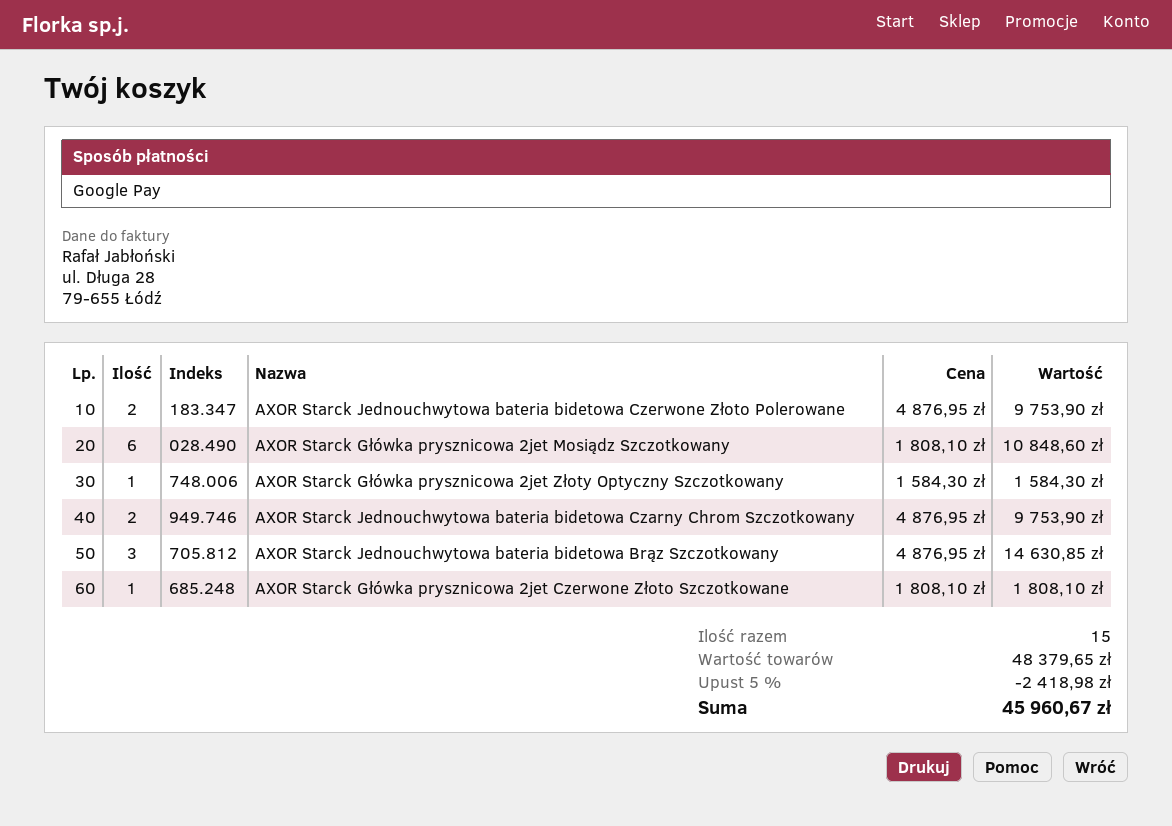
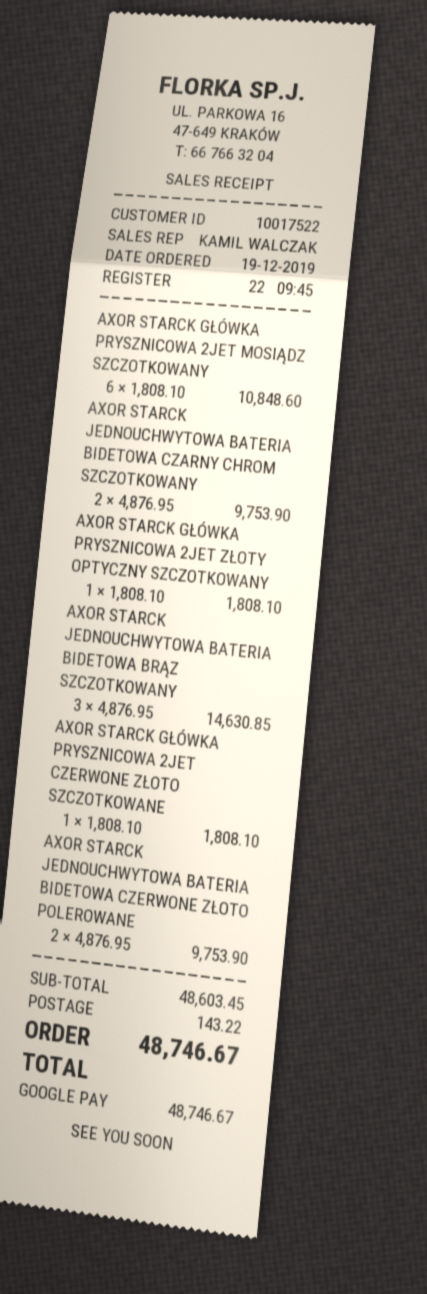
AXOR Starck Główka prysznicowa 2jet Złoty Optyczny Szczotkowany: 1 x 1584.30 = 1584.30 -> 1 x 1808.10 = 1808.10
subtotal: 48379.65 -> 48603.45
discount: 5% = 2418.98 -> none
shipping: none -> 143.22
total: 45960.67 -> 48746.67

